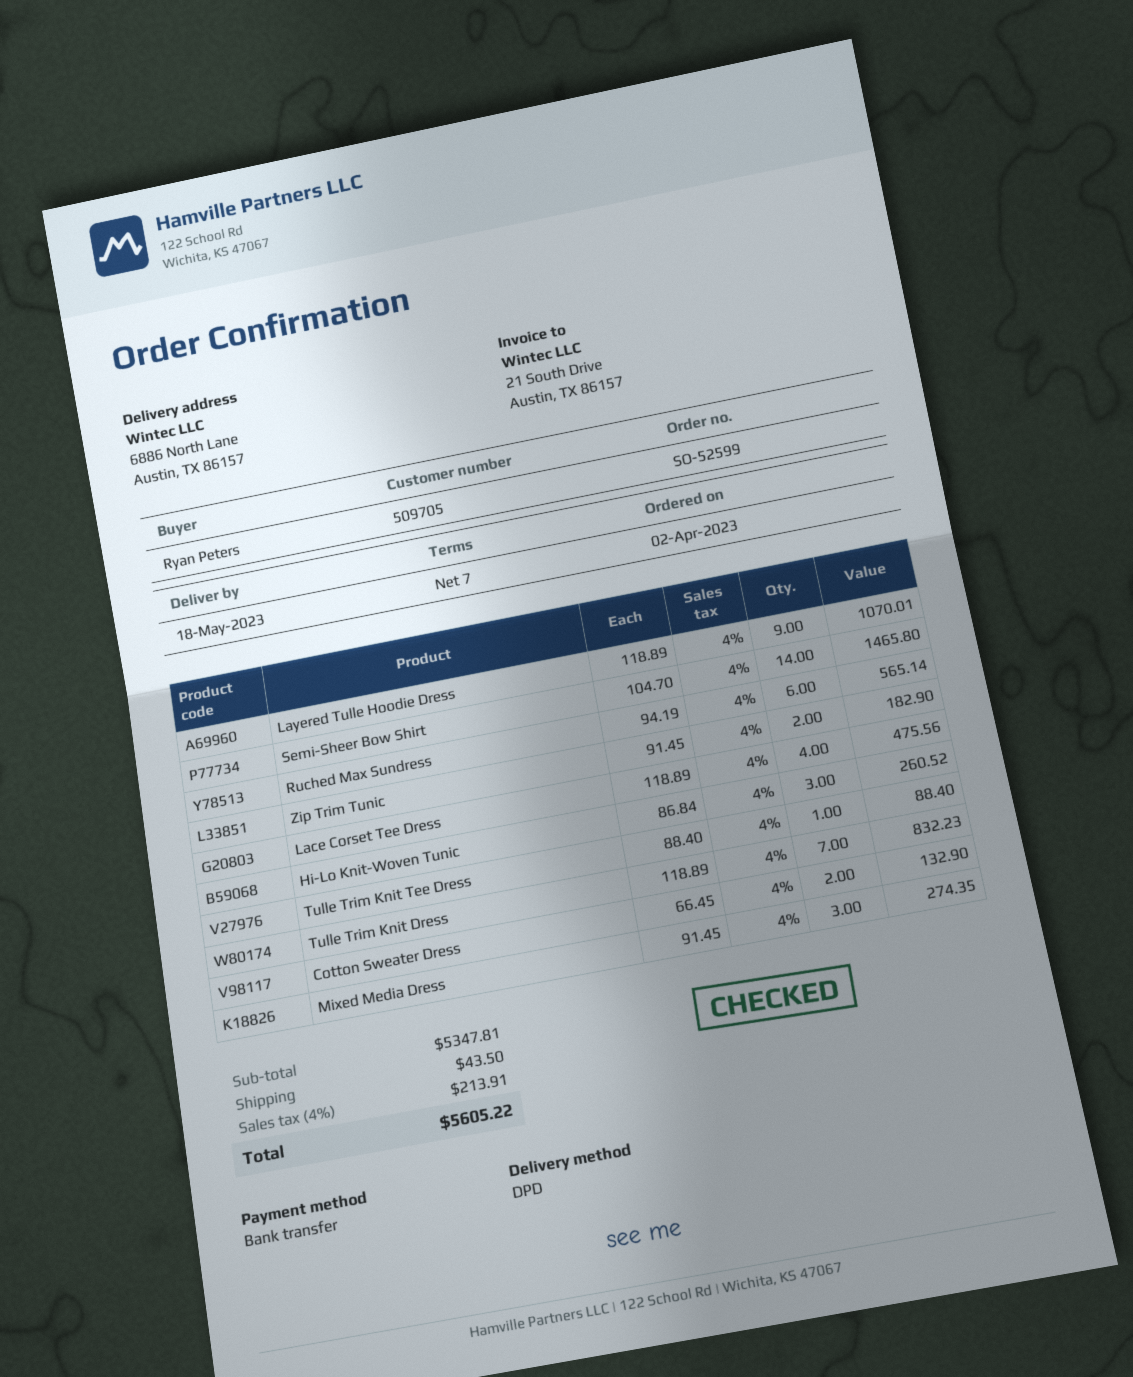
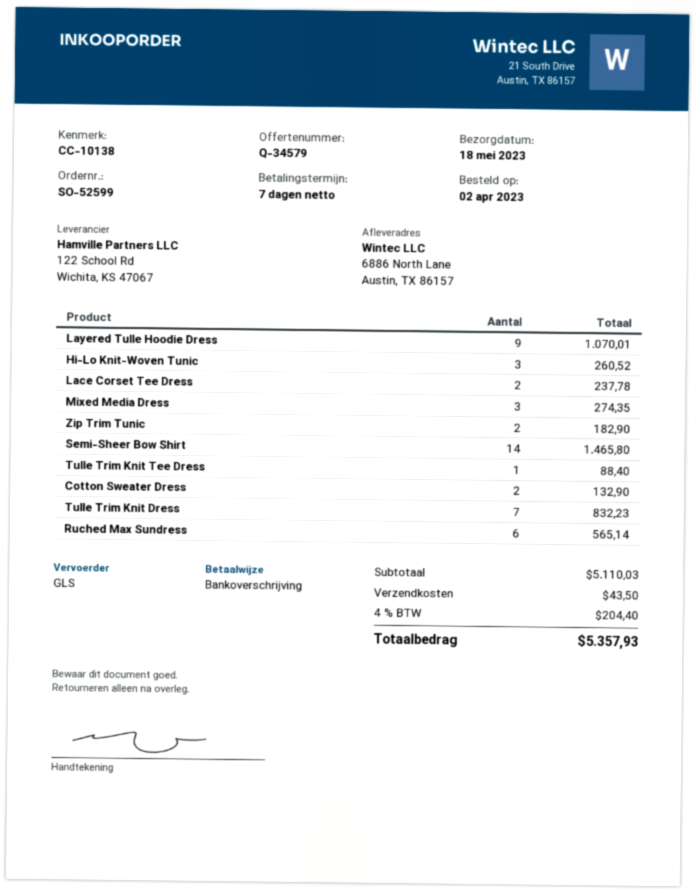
shipping method: DPD -> GLS
Lace Corset Tee Dress: 4 for 475.56 -> 2 for 237.78
subtotal: 5347.81 -> 5110.03
tax: 4% = 213.91 -> 4% = 204.40
total: 5605.22 -> 5357.93

